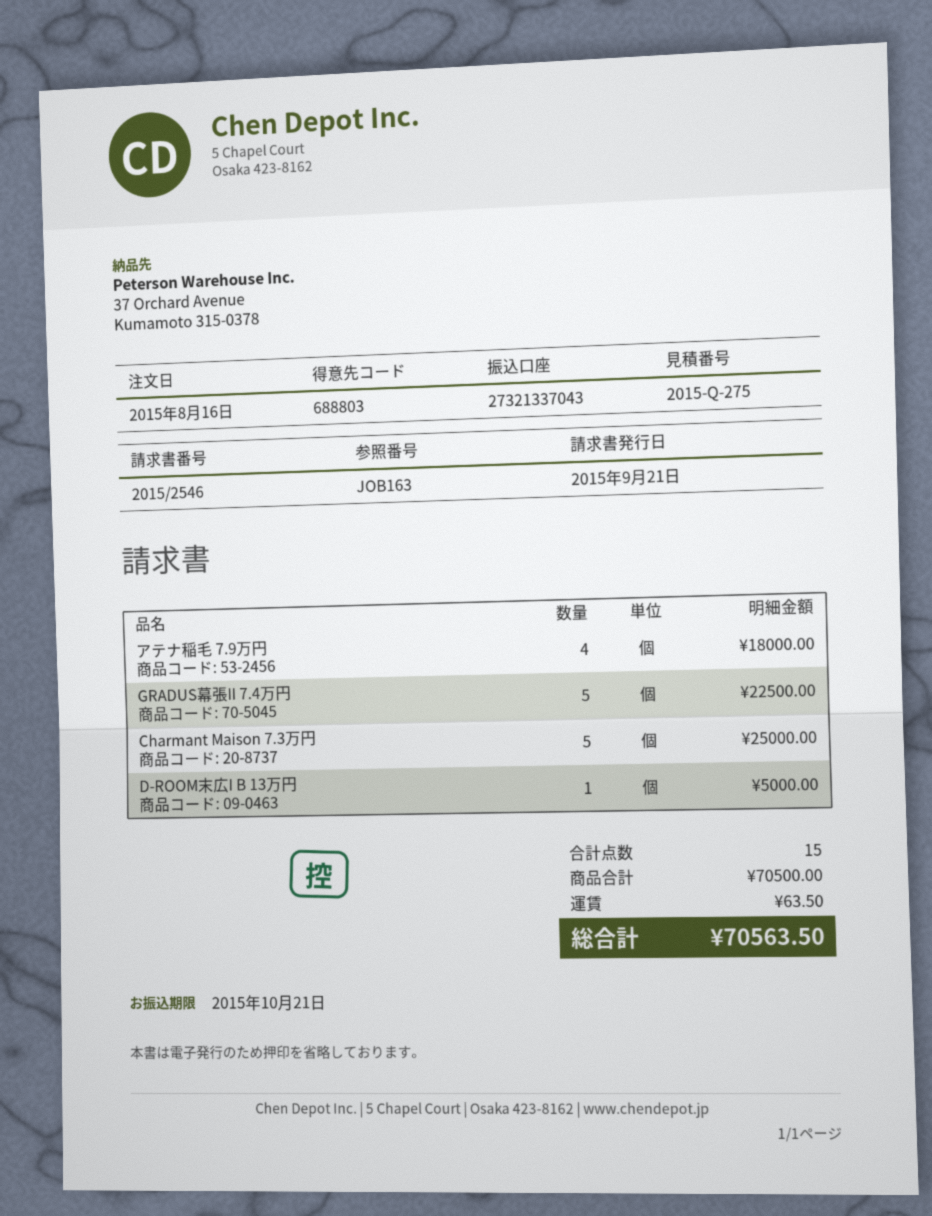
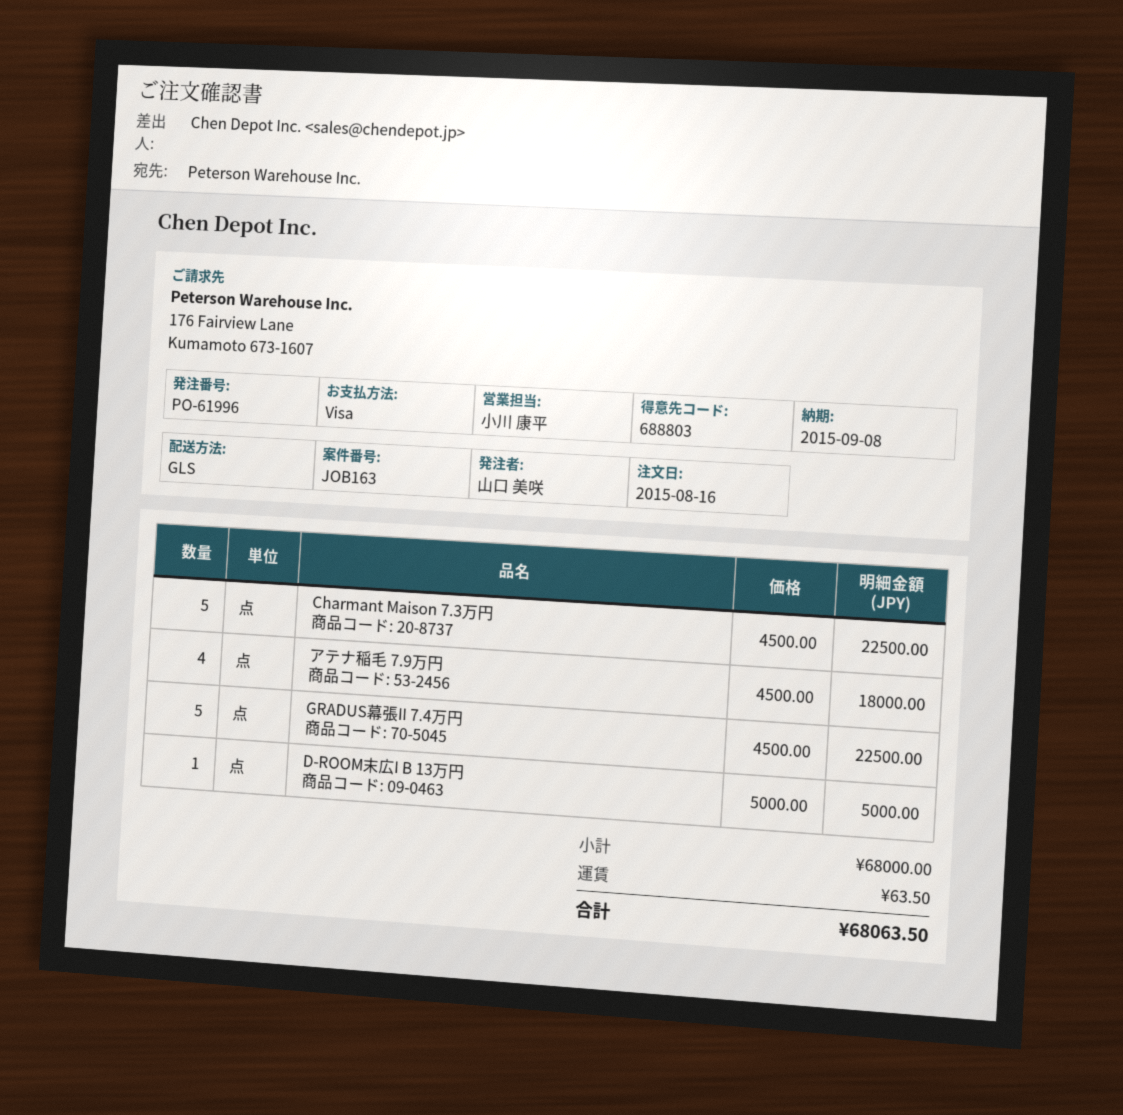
Charmant Maison 7.3万円: 5 for 25000.00 -> 5 for 22500.00
subtotal: 70500.00 -> 68000.00
total: 70563.50 -> 68063.50

